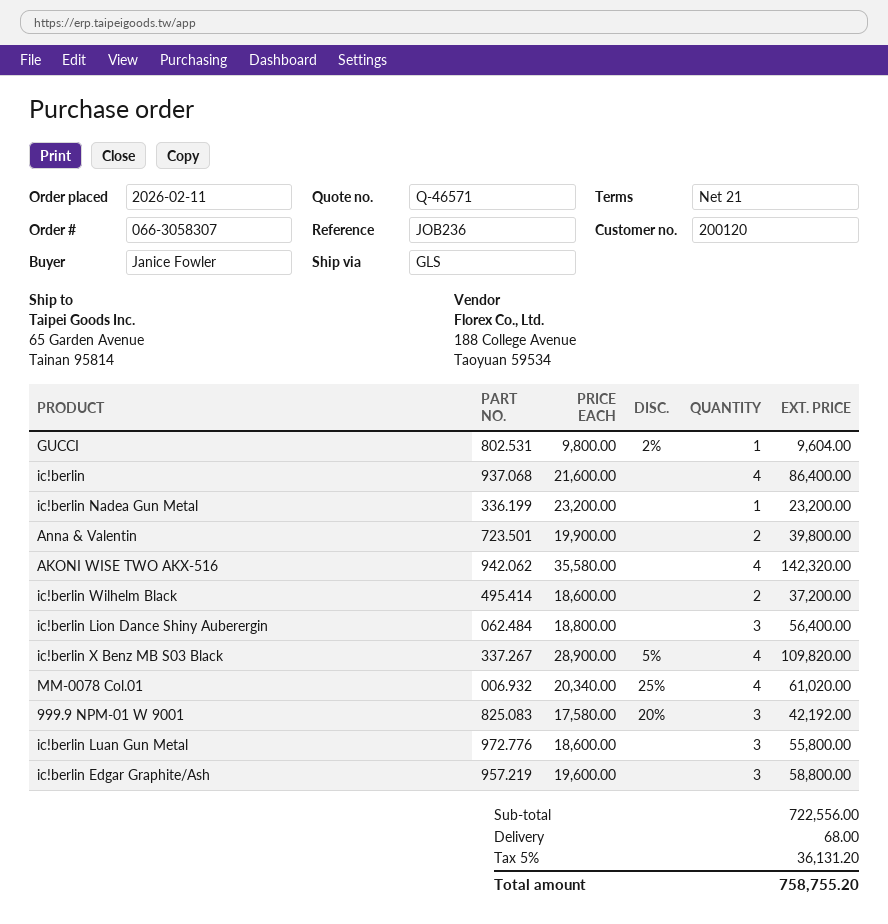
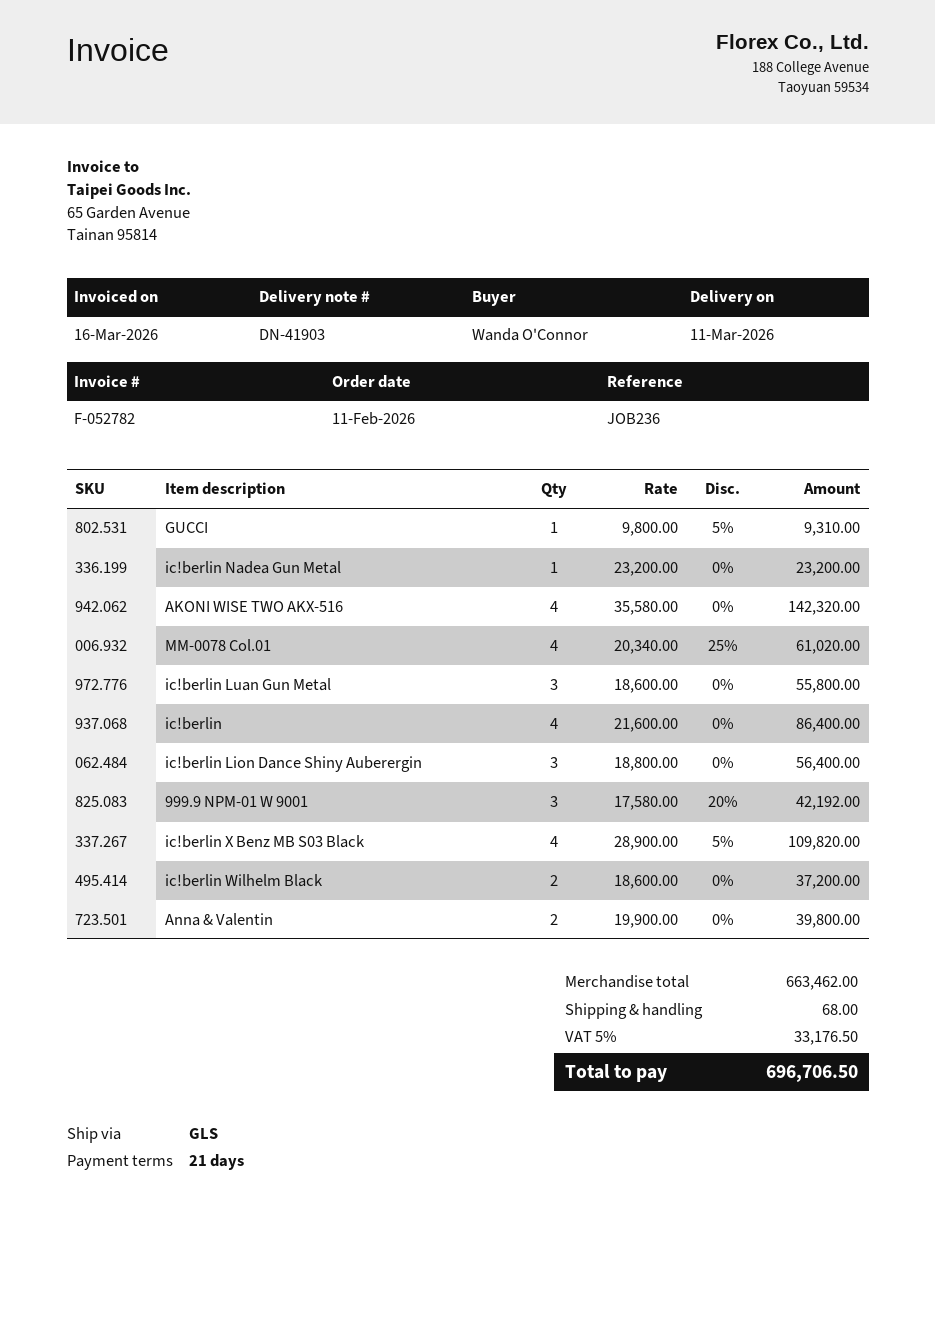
ordered by: Janice Fowler -> Wanda O'Connor
GUCCI: 1 x 9800.00 - 2% = 9604.00 -> 1 x 9800.00 - 5% = 9310.00
ic!berlin Edgar Graphite/Ash: 3 x 19600.00 = 58800.00 -> none
subtotal: 722556.00 -> 663462.00
tax: 5% = 36131.20 -> 5% = 33176.50
total: 758755.20 -> 696706.50

